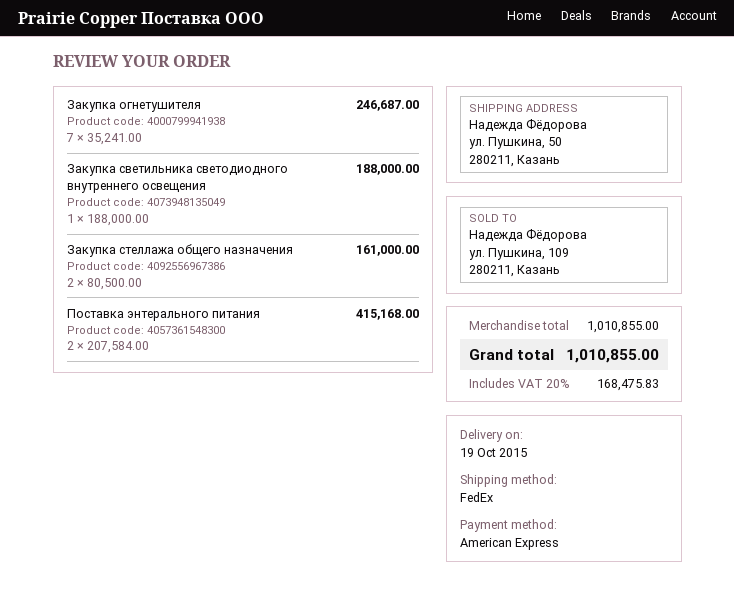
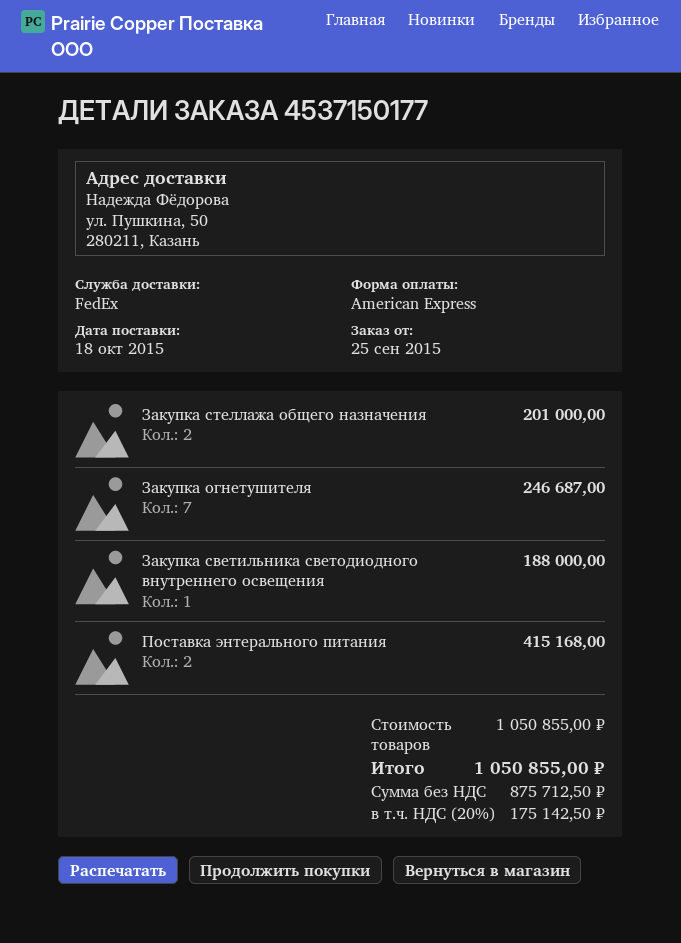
delivery date: 2015-10-19 -> 2015-10-18
Закупка стеллажа общего назначения: 2 for 161000.00 -> 2 for 201000.00
subtotal: 1010855.00 -> 1050855.00
tax: 20% = 168475.83 -> 20% = 175142.50
total: 1010855.00 -> 1050855.00

